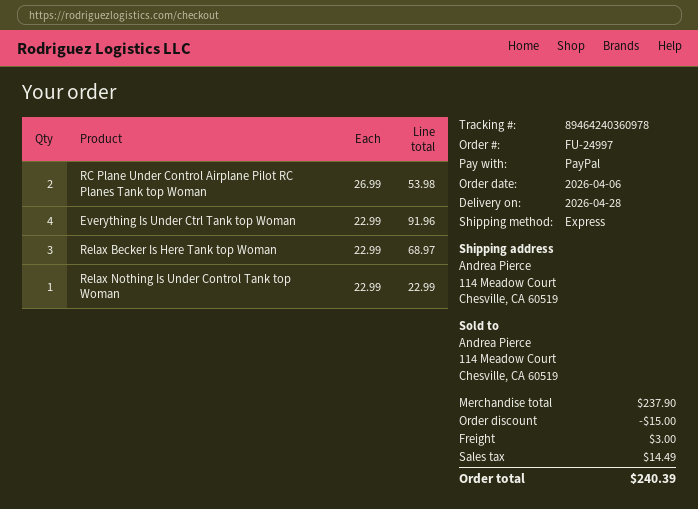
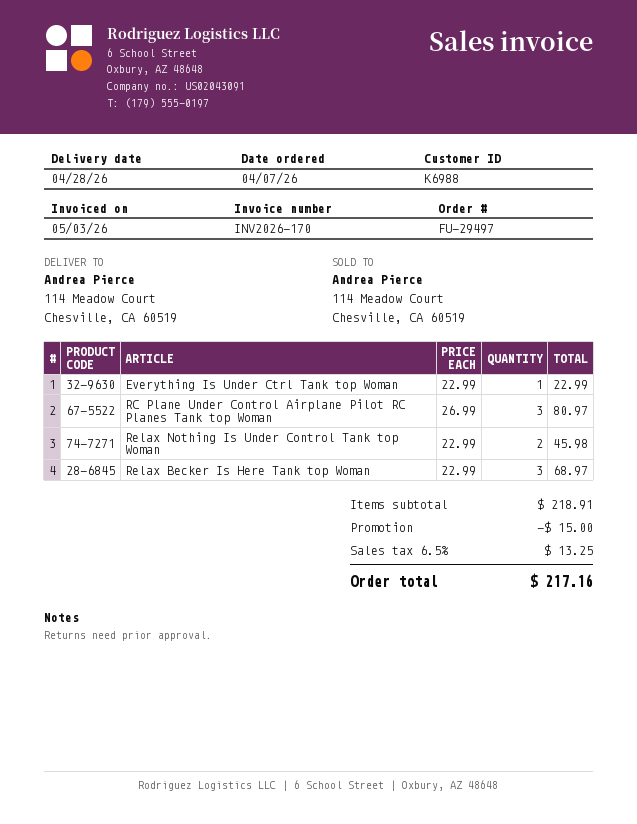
order number: FU-24997 -> FU-29497
order date: 2026-04-06 -> 2026-04-07
RC Plane Under Control Airplane Pilot RC Planes Tank top Woman: 2 x 26.99 = 53.98 -> 3 x 26.99 = 80.97
Everything Is Under Ctrl Tank top Woman: 4 x 22.99 = 91.96 -> 1 x 22.99 = 22.99
Relax Nothing Is Under Control Tank top Woman: 1 x 22.99 = 22.99 -> 2 x 22.99 = 45.98
subtotal: 237.90 -> 218.91
shipping: 3.00 -> none
tax: 14.49 -> 13.25
total: 240.39 -> 217.16

